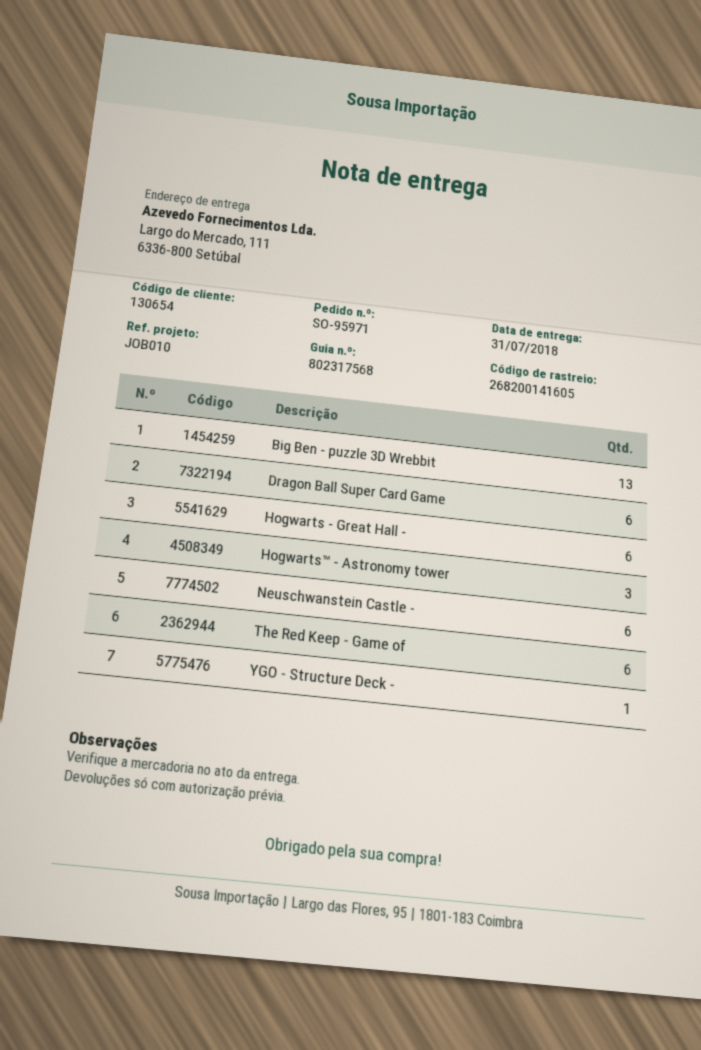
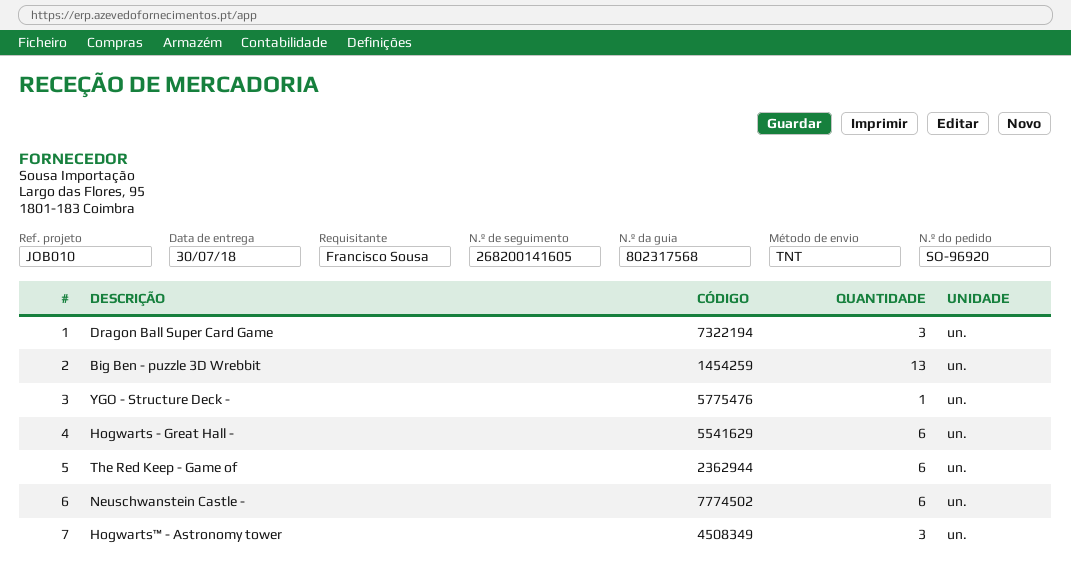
order number: SO-95971 -> SO-96920
delivery date: 2018-07-31 -> 2018-07-30
Dragon Ball Super Card Game: 6 -> 3

